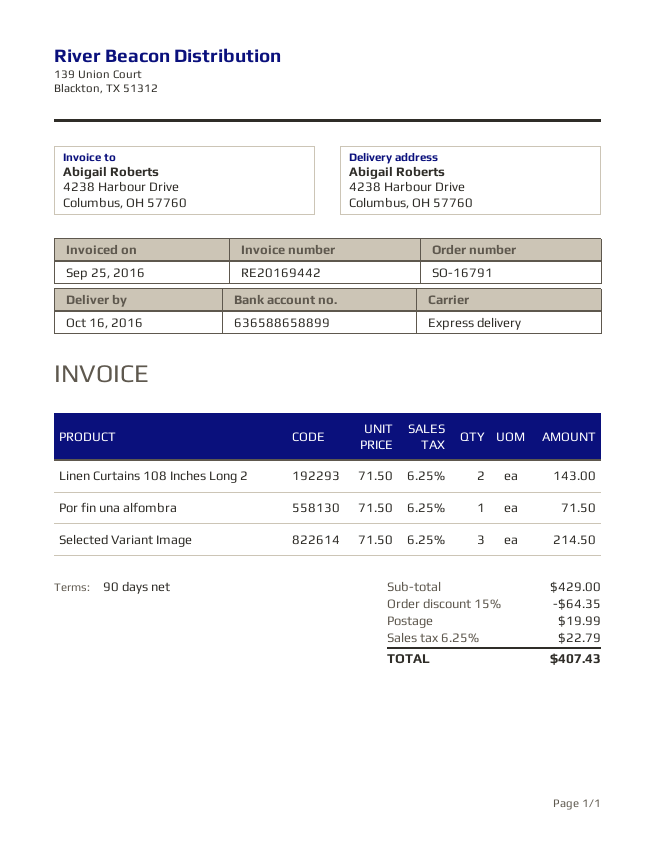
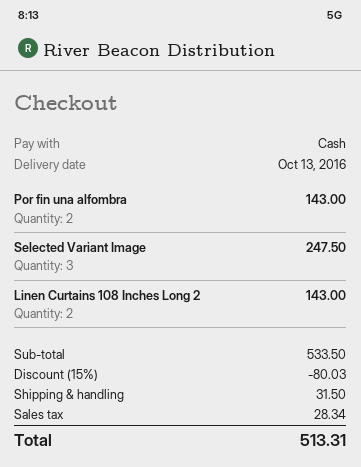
delivery date: 2016-10-16 -> 2016-10-13
Por fin una alfombra: 1 for 71.50 -> 2 for 143.00
Selected Variant Image: 3 for 214.50 -> 3 for 247.50
subtotal: 429.00 -> 533.50
discount: 15% = 64.35 -> 15% = 80.03
shipping: 19.99 -> 31.50
tax: 22.79 -> 28.34
total: 407.43 -> 513.31

